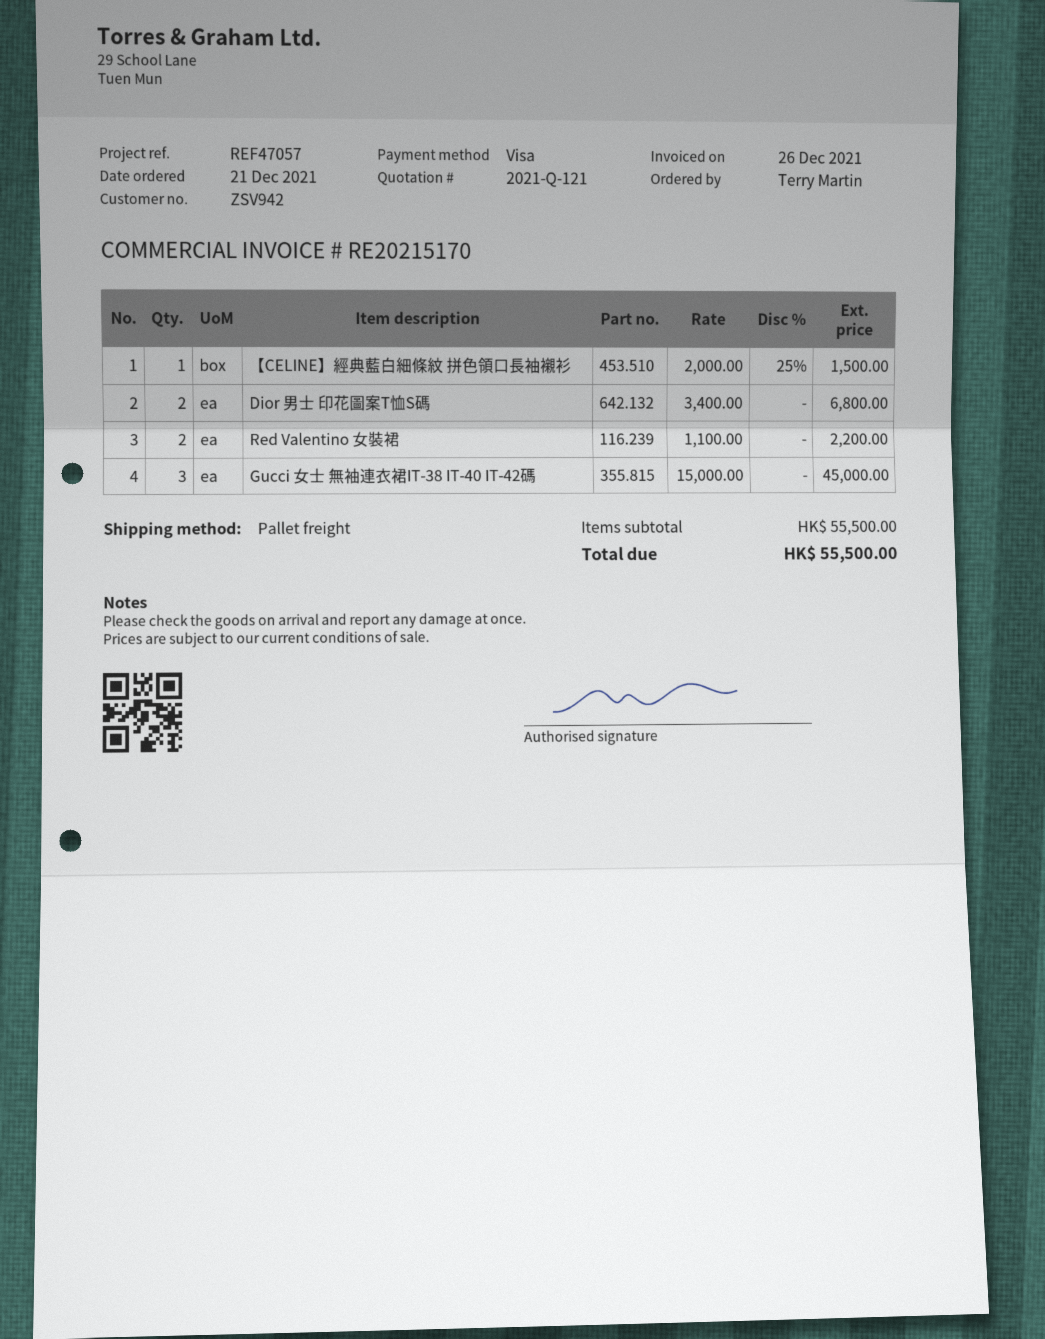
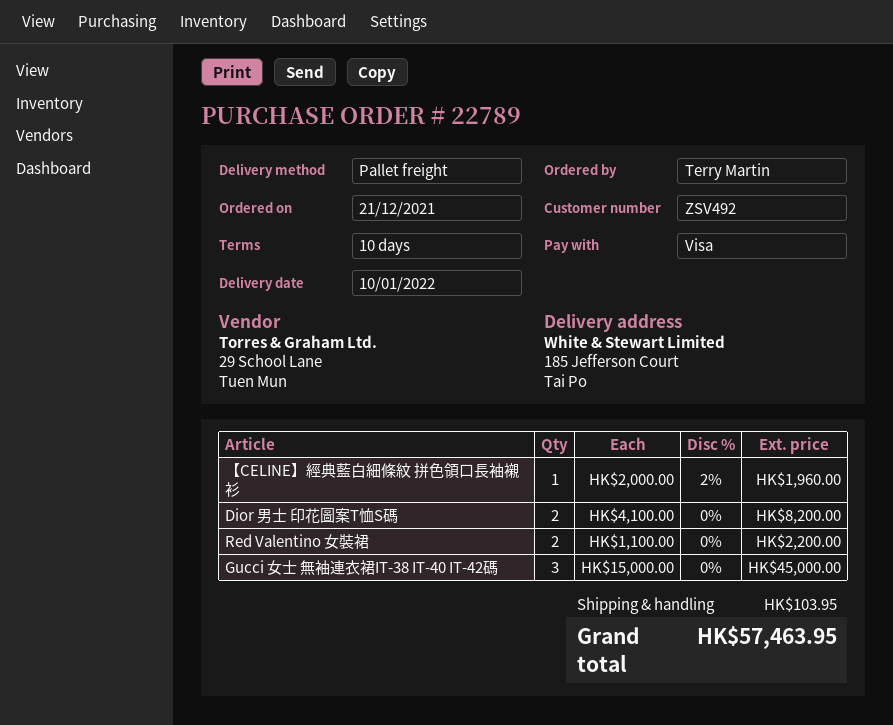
customer number: ZSV942 -> ZSV492
【CELINE】經典藍白細條紋 拼色領口長袖襯衫: 1 x 2000.00 - 25% = 1500.00 -> 1 x 2000.00 - 2% = 1960.00
Dior 男士 印花圖案T恤S碼: 2 x 3400.00 = 6800.00 -> 2 x 4100.00 = 8200.00
shipping: none -> 103.95
total: 55500.00 -> 57463.95

